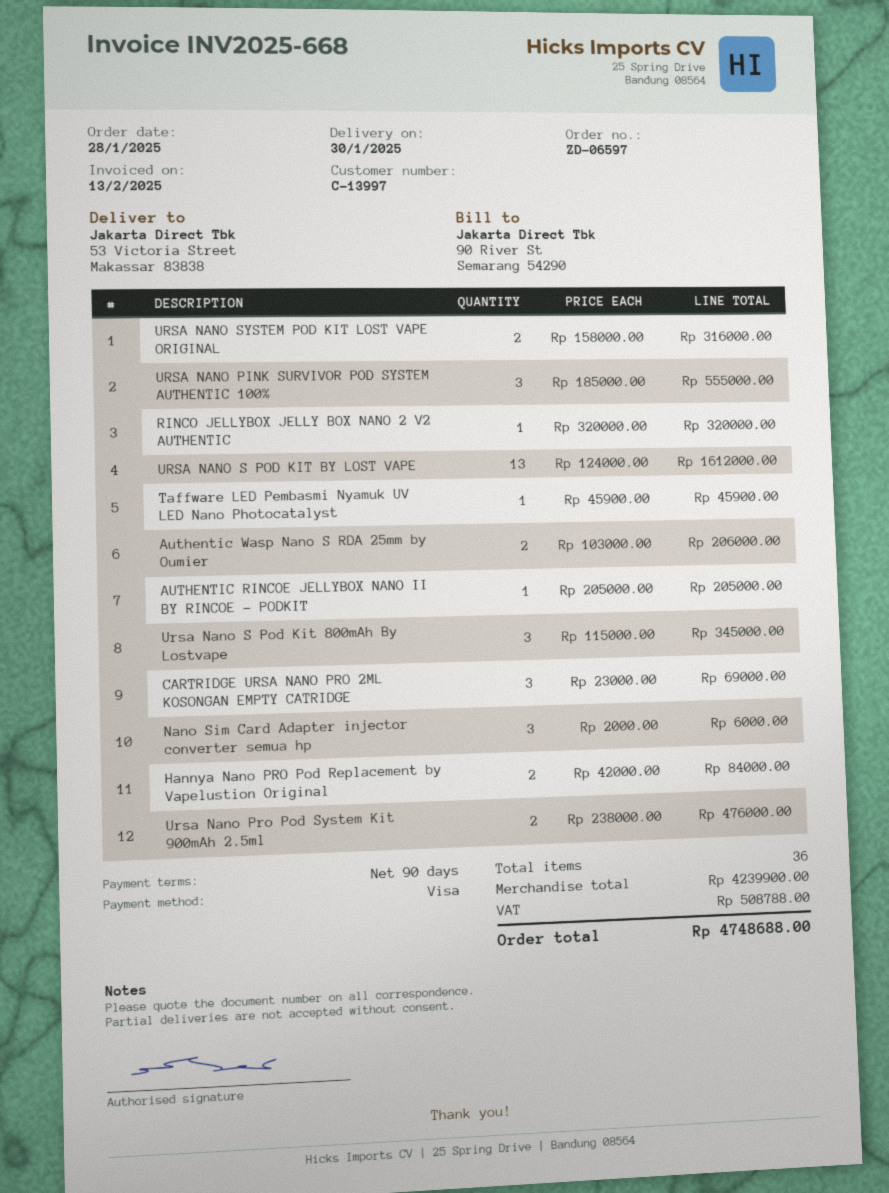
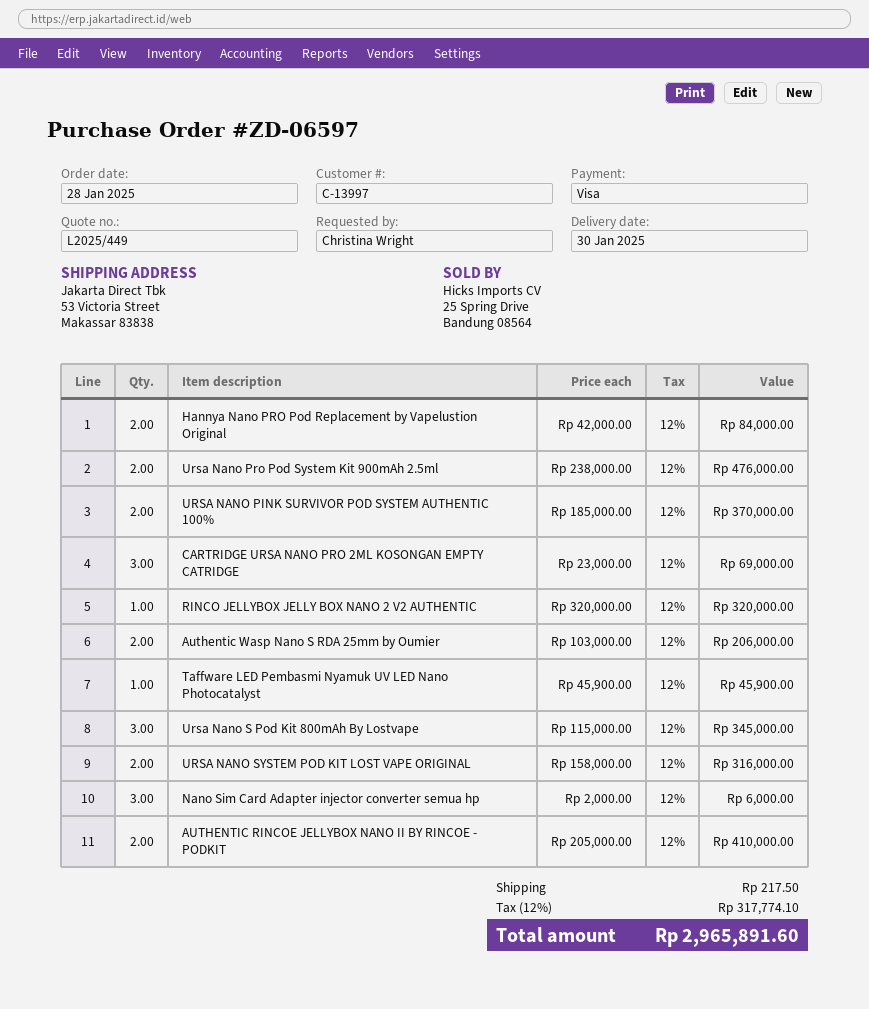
URSA NANO PINK SURVIVOR POD SYSTEM AUTHENTIC 100%: 3 x 185000.00 = 555000.00 -> 2 x 185000.00 = 370000.00
URSA NANO S POD KIT BY LOST VAPE: 13 x 124000.00 = 1612000.00 -> none
AUTHENTIC RINCOE JELLYBOX NANO II BY RINCOE - PODKIT: 1 x 205000.00 = 205000.00 -> 2 x 205000.00 = 410000.00
shipping: none -> 217.50
tax: 508788.00 -> 317774.10
total: 4748688.00 -> 2965891.60

